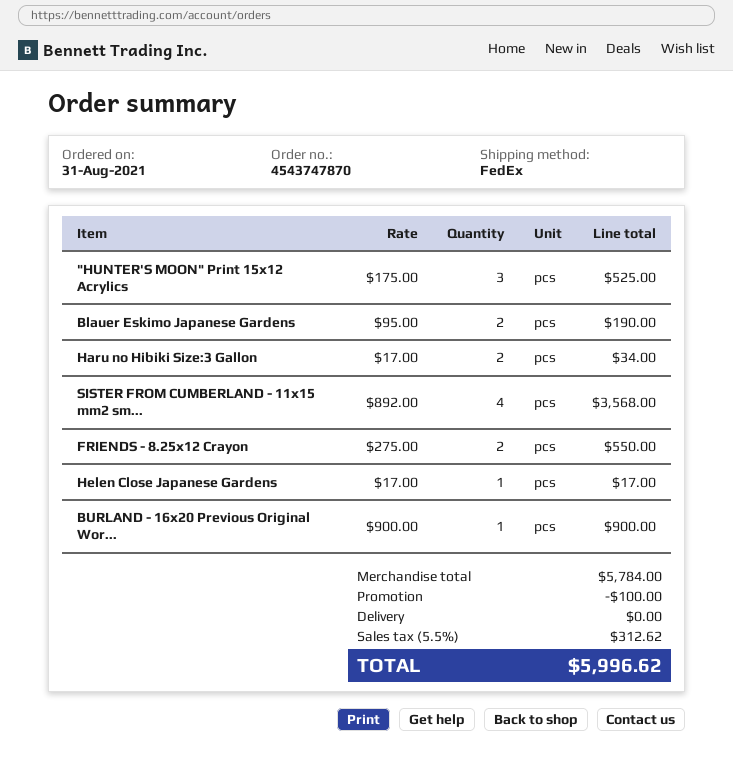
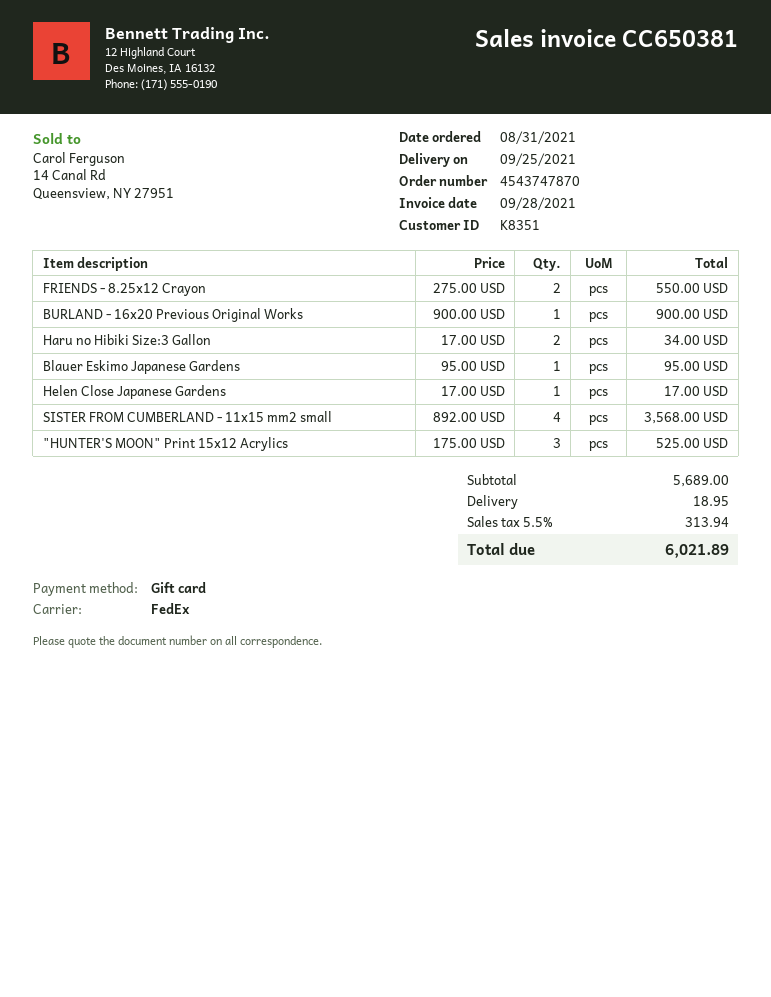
Blauer Eskimo Japanese Gardens: 2 x 95.00 = 190.00 -> 1 x 95.00 = 95.00
subtotal: 5784.00 -> 5689.00
discount: 100.00 -> none
shipping: 0.00 -> 18.95
tax: 5.5% = 312.62 -> 5.5% = 313.94
total: 5996.62 -> 6021.89

